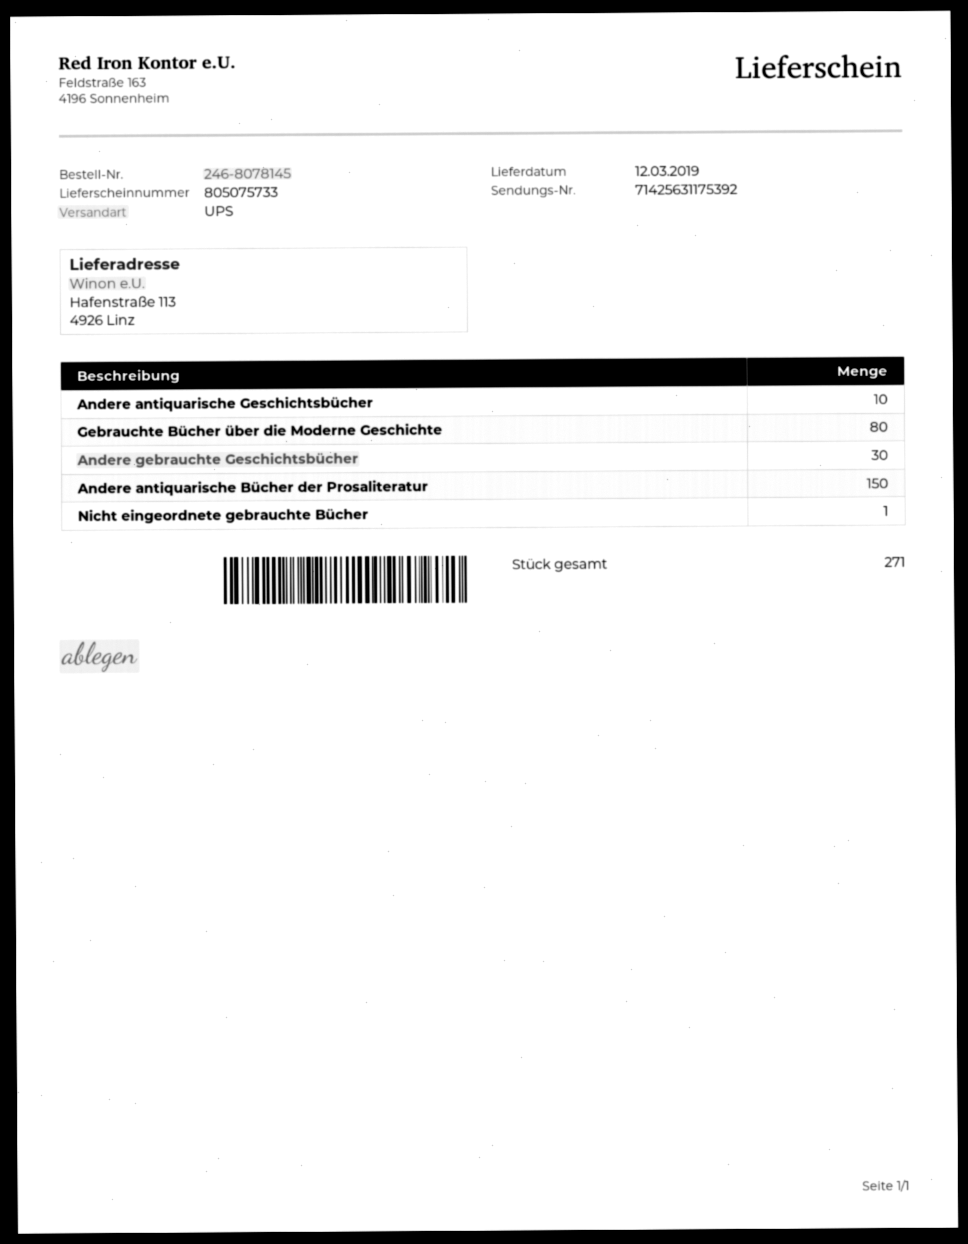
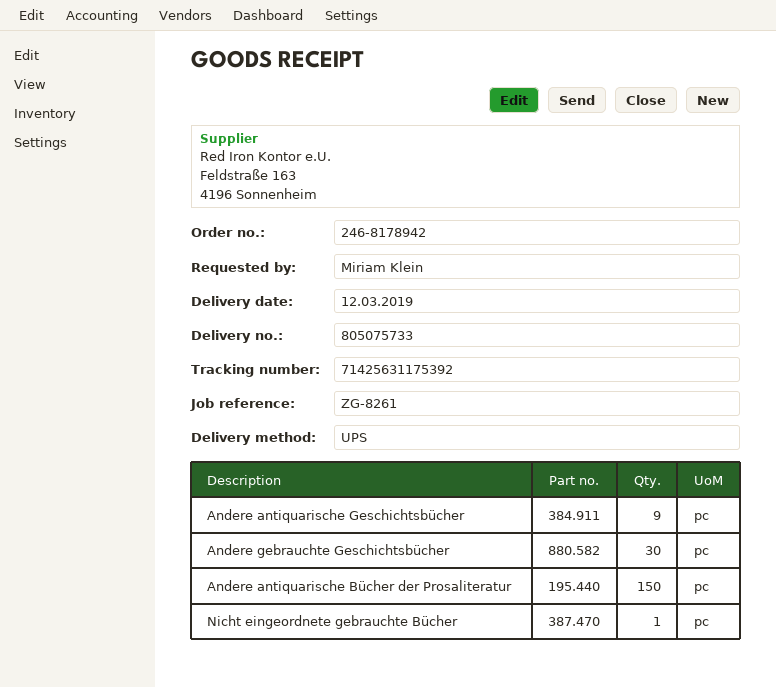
order number: 246-8078145 -> 246-8178942
Andere antiquarische Geschichtsbücher: 10 -> 9
Gebrauchte Bücher über die Moderne Geschichte: 80 -> none

